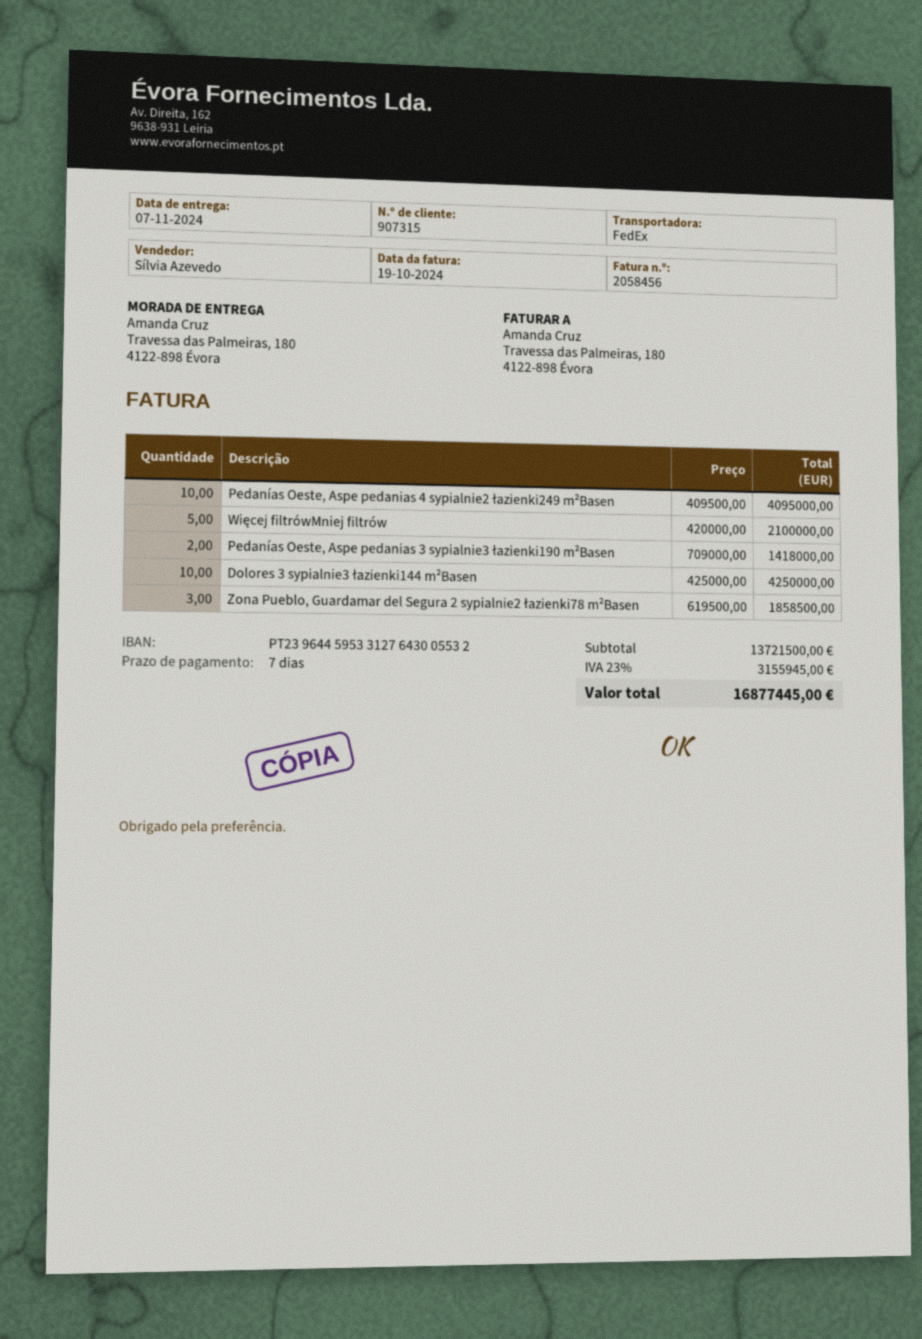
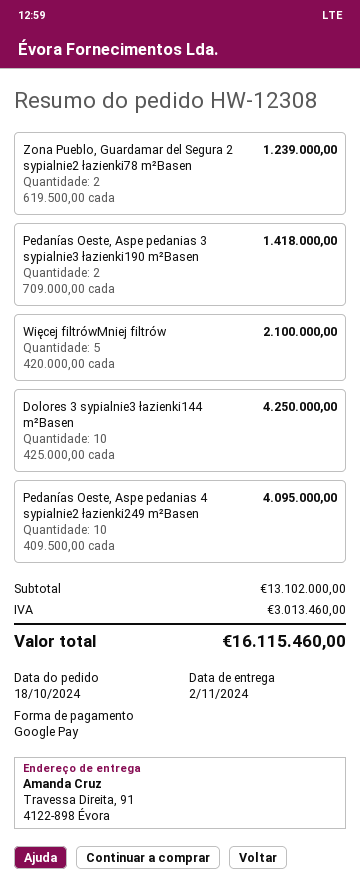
delivery date: 2024-11-07 -> 2024-11-02
ship to: Travessa das Palmeiras, 180, 4122-898 Évora -> Travessa Direita, 91, 4122-898 Évora
Zona Pueblo, Guardamar del Segura 2 sypialnie2 łazienki78 m²Basen: 3 x 619500.00 = 1858500.00 -> 2 x 619500.00 = 1239000.00
subtotal: 13721500.00 -> 13102000.00
tax: 3155945.00 -> 3013460.00
total: 16877445.00 -> 16115460.00

